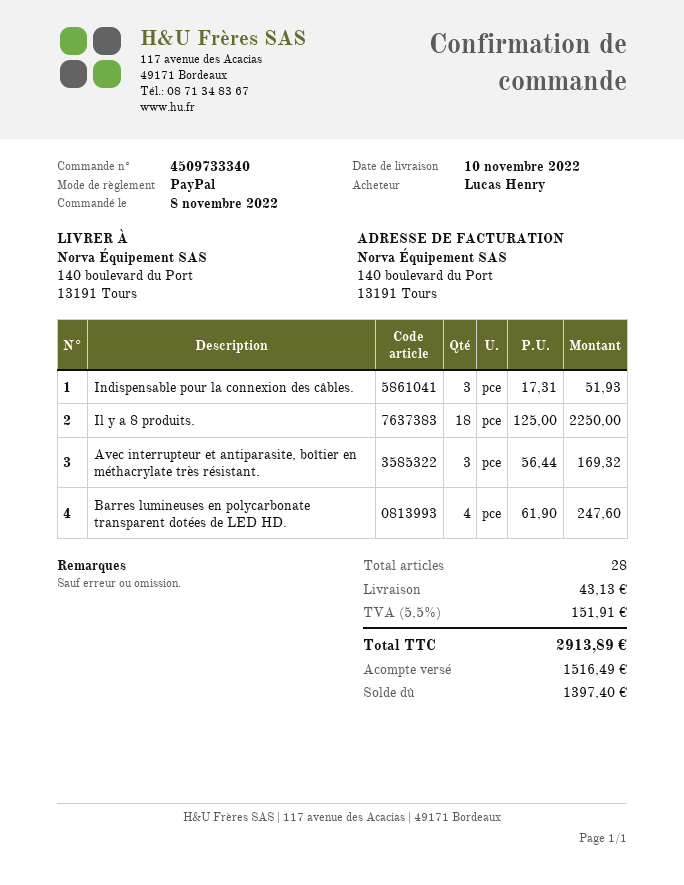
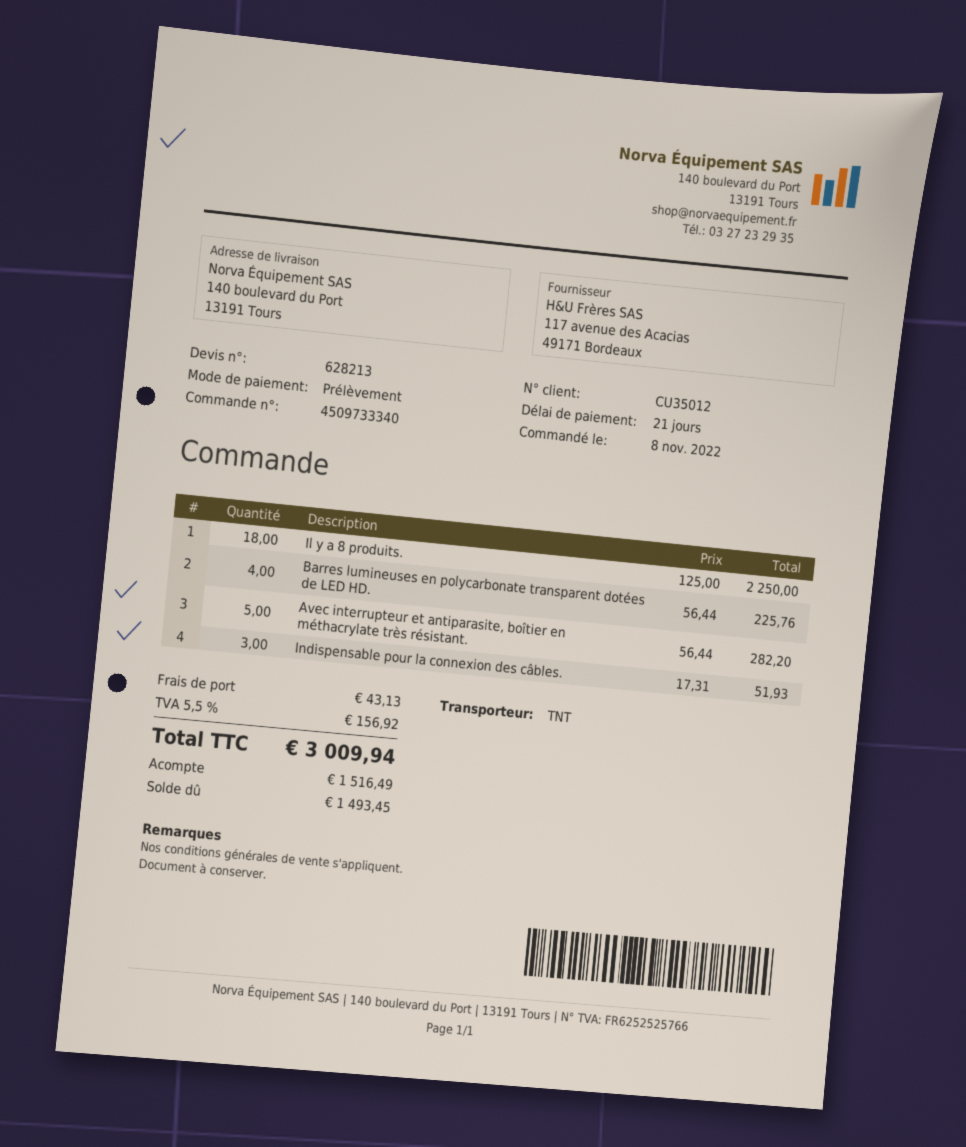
payment method: PayPal -> direct debit
Avec interrupteur et antiparasite, boîtier en méthacrylate très résistant.: 3 x 56.44 = 169.32 -> 5 x 56.44 = 282.20
Barres lumineuses en polycarbonate transparent dotées de LED HD.: 4 x 61.90 = 247.60 -> 4 x 56.44 = 225.76
tax: 5.5% = 151.91 -> 5.5% = 156.92
total: 2913.89 -> 3009.94
balance: 1397.40 -> 1493.45

